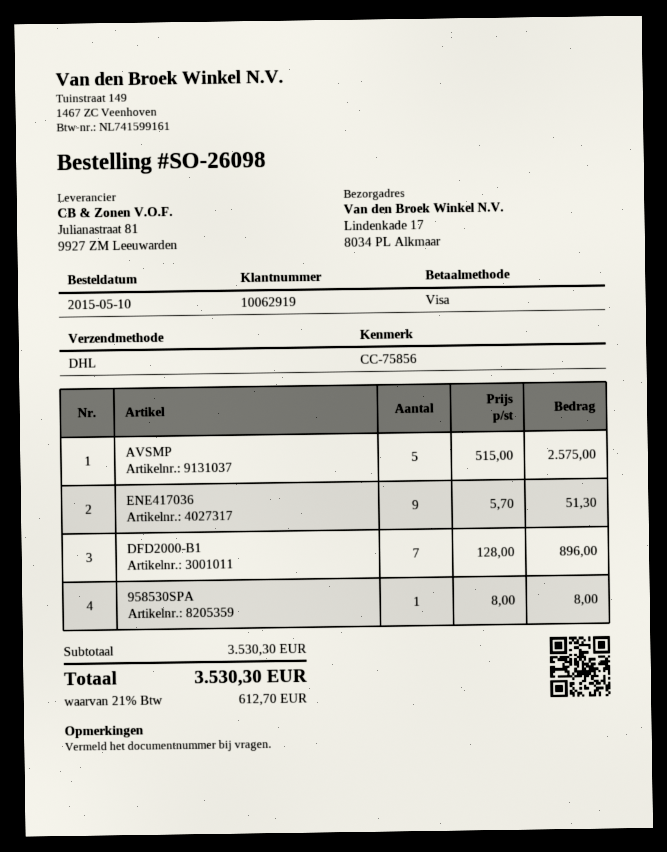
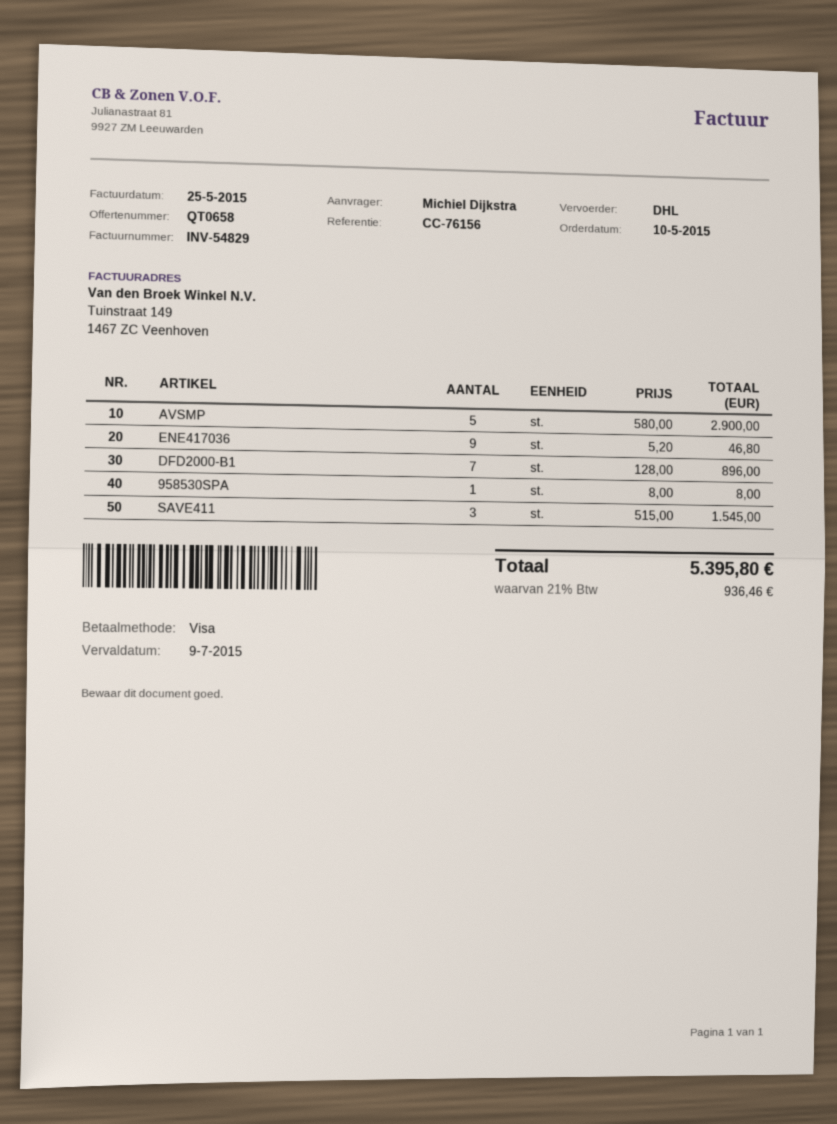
reference: CC-75856 -> CC-76156
AVSMP: 5 x 515.00 = 2575.00 -> 5 x 580.00 = 2900.00
ENE417036: 9 x 5.70 = 51.30 -> 9 x 5.20 = 46.80
SAVE411: none -> 3 x 515.00 = 1545.00
tax: 21% = 612.70 -> 21% = 936.46
total: 3530.30 -> 5395.80

